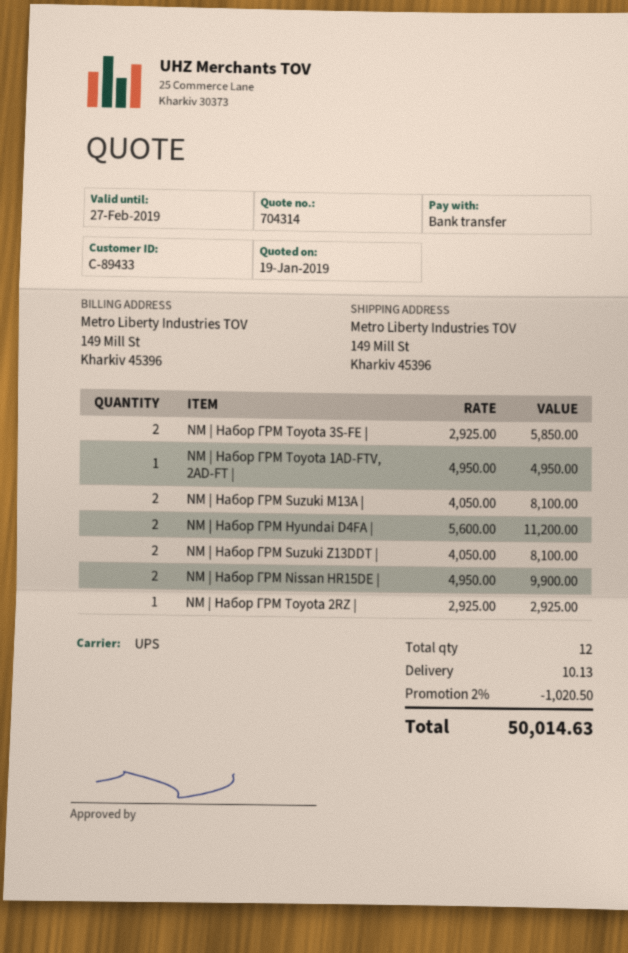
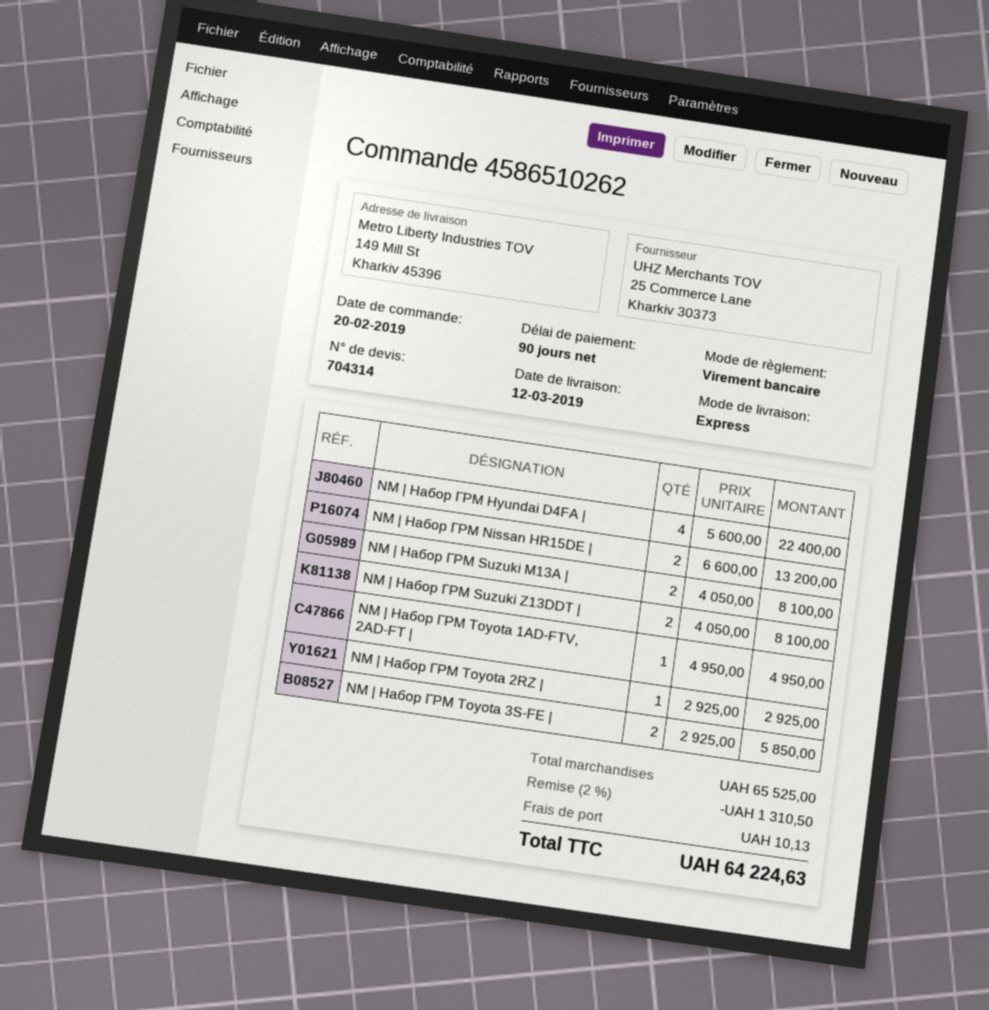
shipping method: UPS -> express
NM | Набор ГРМ Hyundai D4FA |: 2 x 5600.00 = 11200.00 -> 4 x 5600.00 = 22400.00
NM | Набор ГРМ Nissan HR15DE |: 2 x 4950.00 = 9900.00 -> 2 x 6600.00 = 13200.00
discount: 2% = 1020.50 -> 2% = 1310.50
total: 50014.63 -> 64224.63

